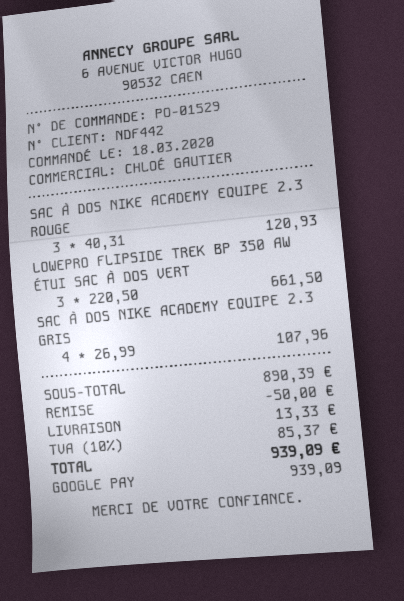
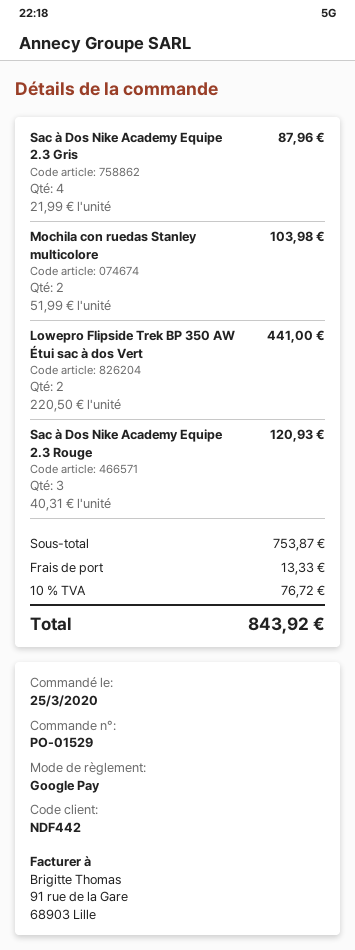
order date: 2020-03-18 -> 2020-03-25
LOWEPRO FLIPSIDE TREK BP 350 AW ÉTUI SAC À DOS VERT: 3 x 220.50 = 661.50 -> 2 x 220.50 = 441.00
SAC À DOS NIKE ACADEMY EQUIPE 2.3 GRIS: 4 x 26.99 = 107.96 -> 4 x 21.99 = 87.96
Mochila con ruedas Stanley multicolore: none -> 2 x 51.99 = 103.98
subtotal: 890.39 -> 753.87
discount: 50.00 -> none
tax: 10% = 85.37 -> 10% = 76.72
total: 939.09 -> 843.92

